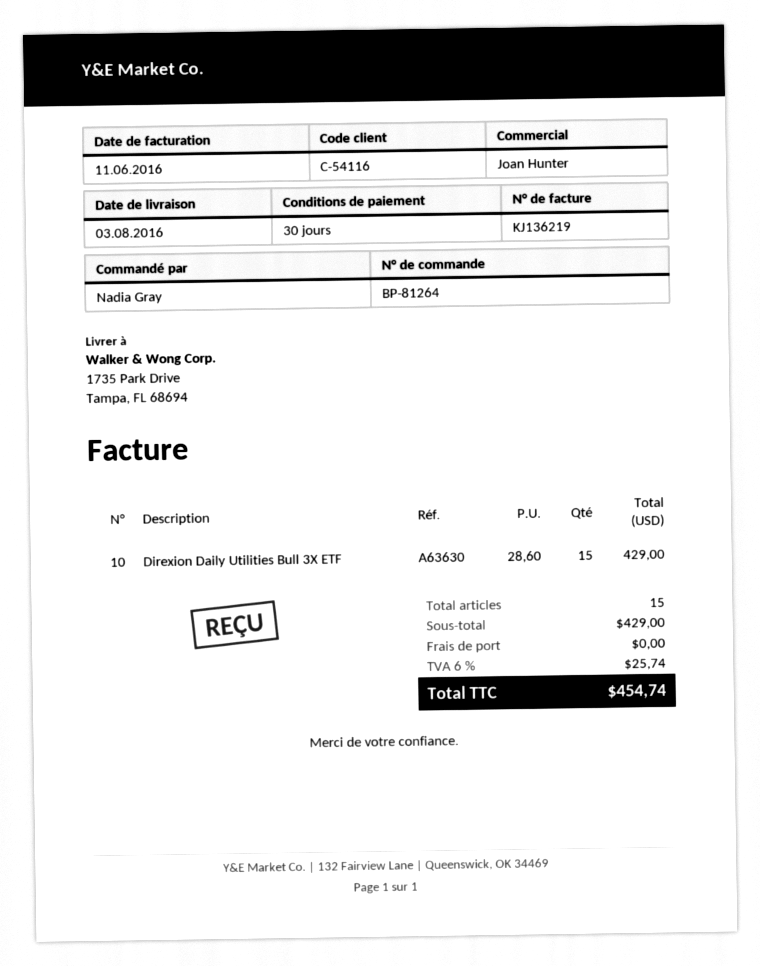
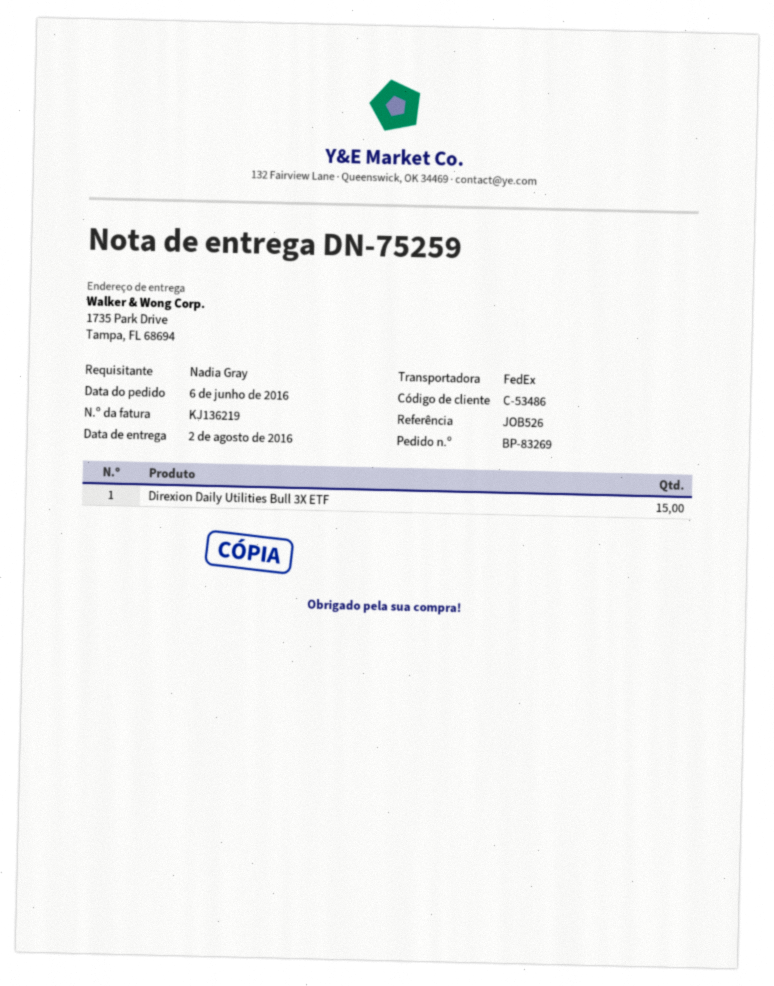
order number: BP-81264 -> BP-83269
delivery date: 2016-08-03 -> 2016-08-02
customer number: C-54116 -> C-53486

